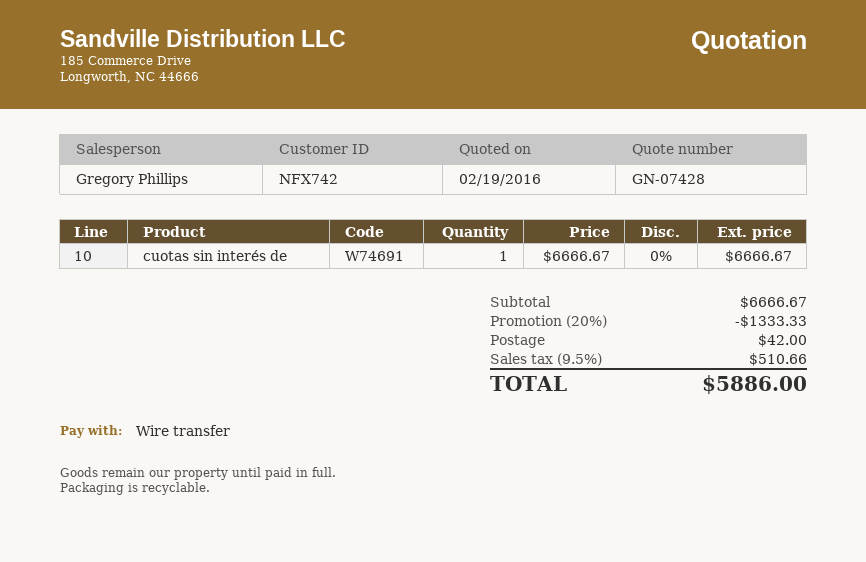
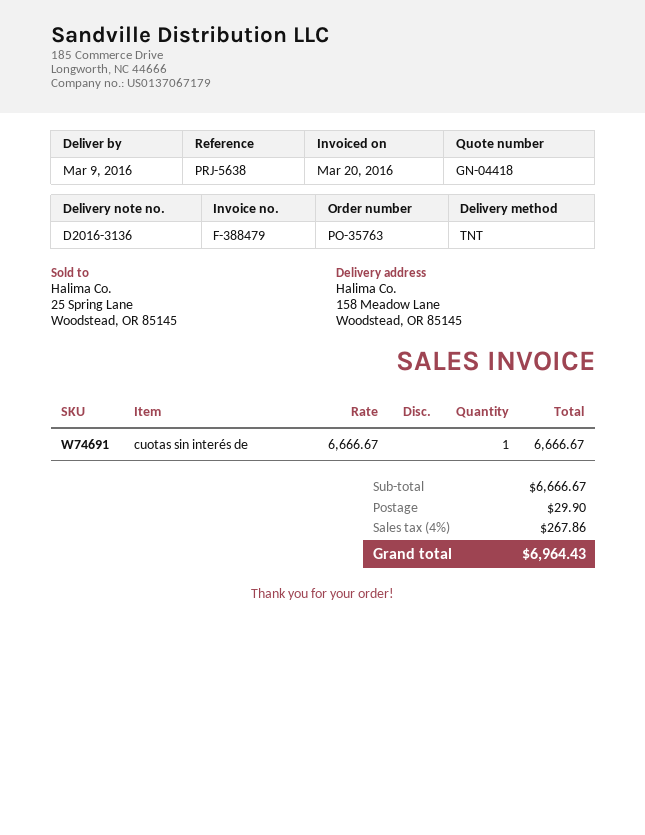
quote number: GN-07428 -> GN-04418
discount: 20% = 1333.33 -> none
shipping: 42.00 -> 29.90
tax: 9.5% = 510.66 -> 4% = 267.86
total: 5886.00 -> 6964.43

